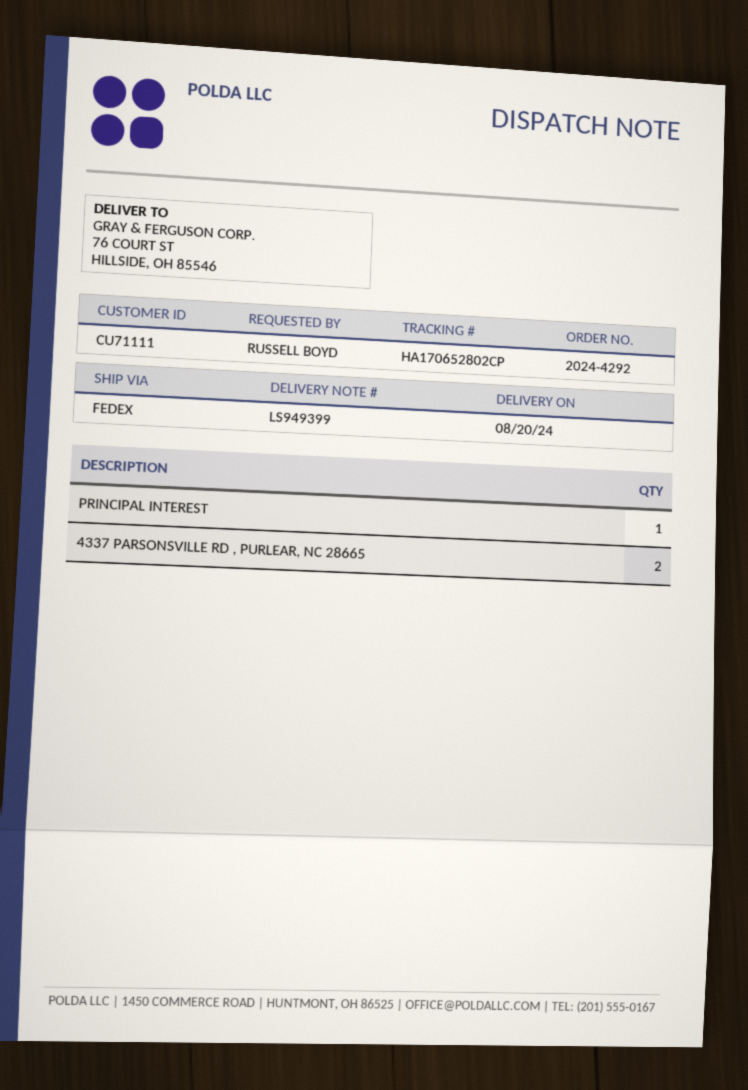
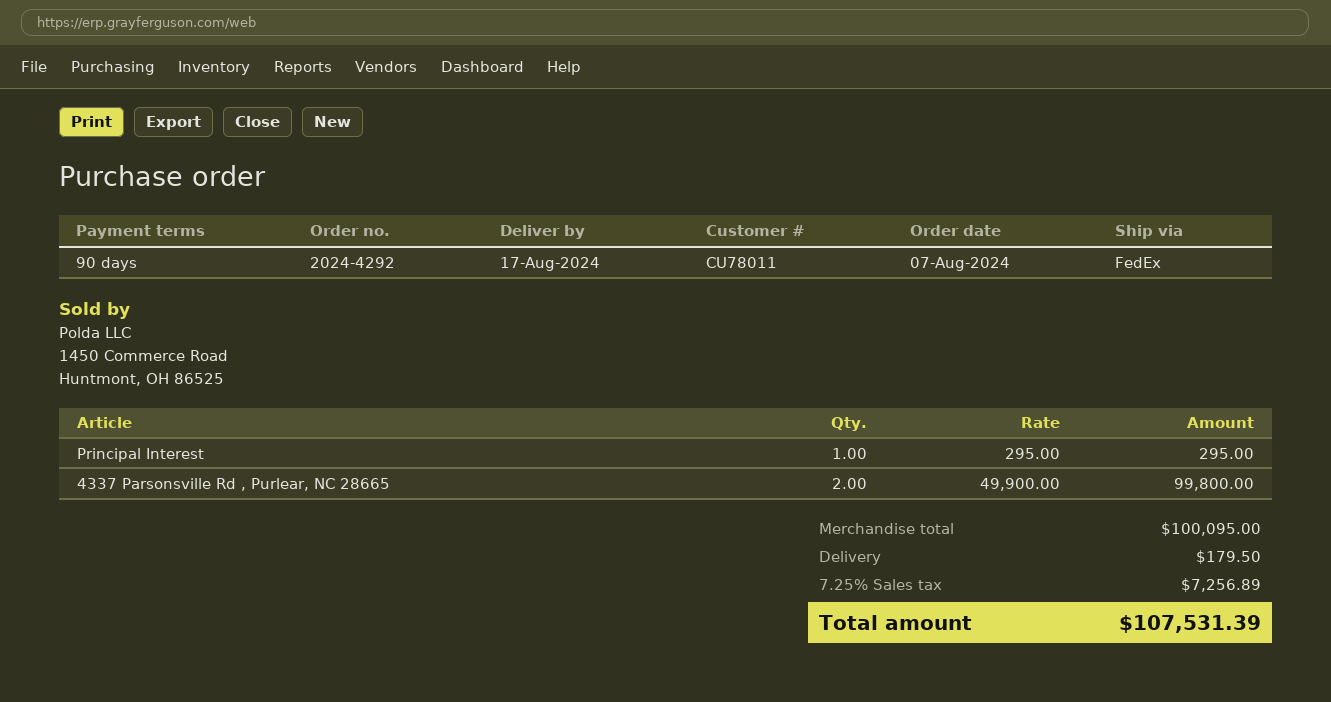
delivery date: 2024-08-20 -> 2024-08-17
customer number: CU71111 -> CU78011

